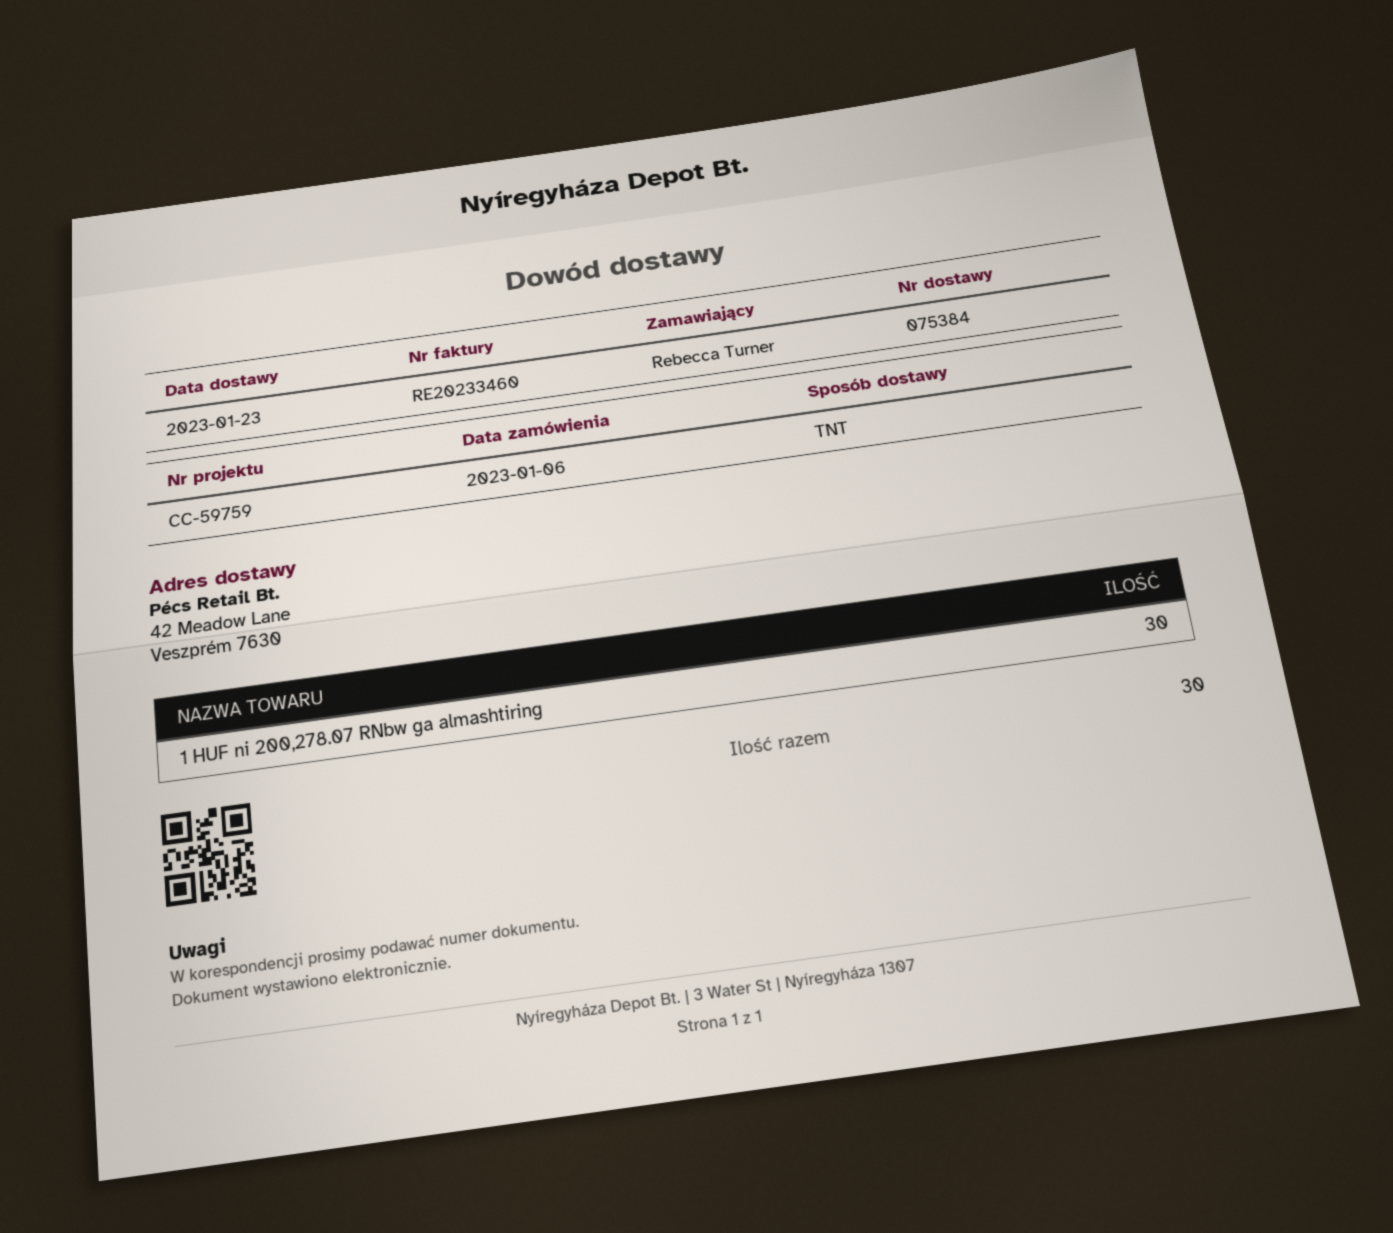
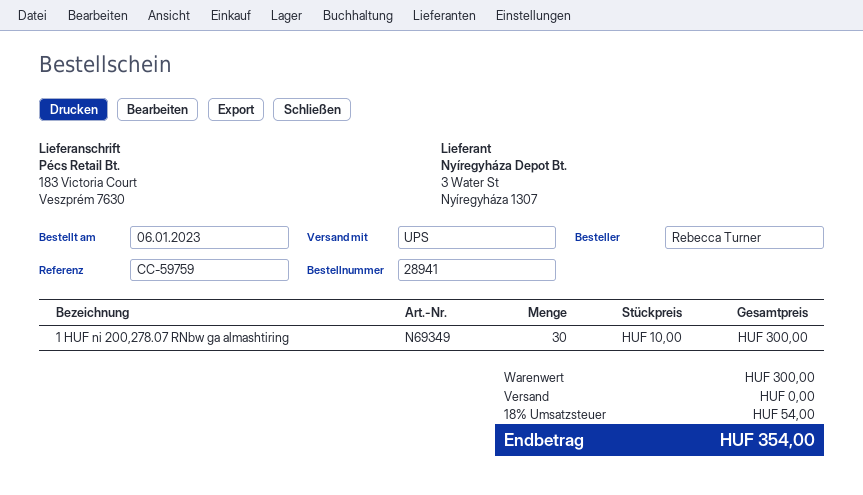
shipping method: TNT -> UPS
ship to: 42 Meadow Lane, Veszprém 7630 -> 183 Victoria Court, Veszprém 7630

